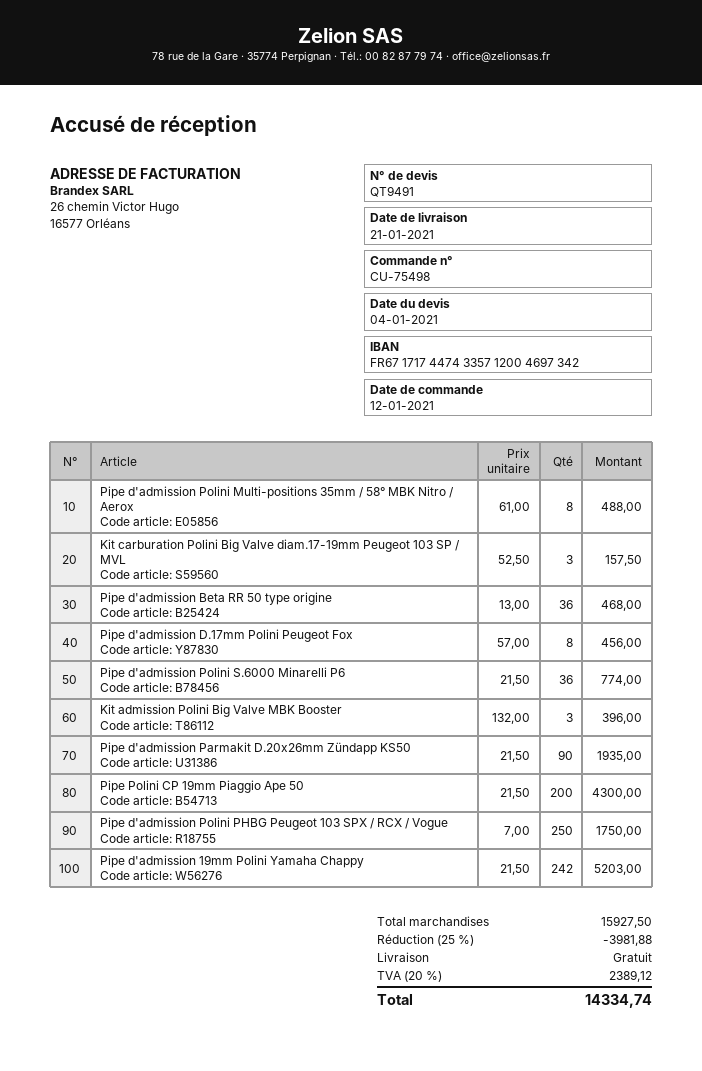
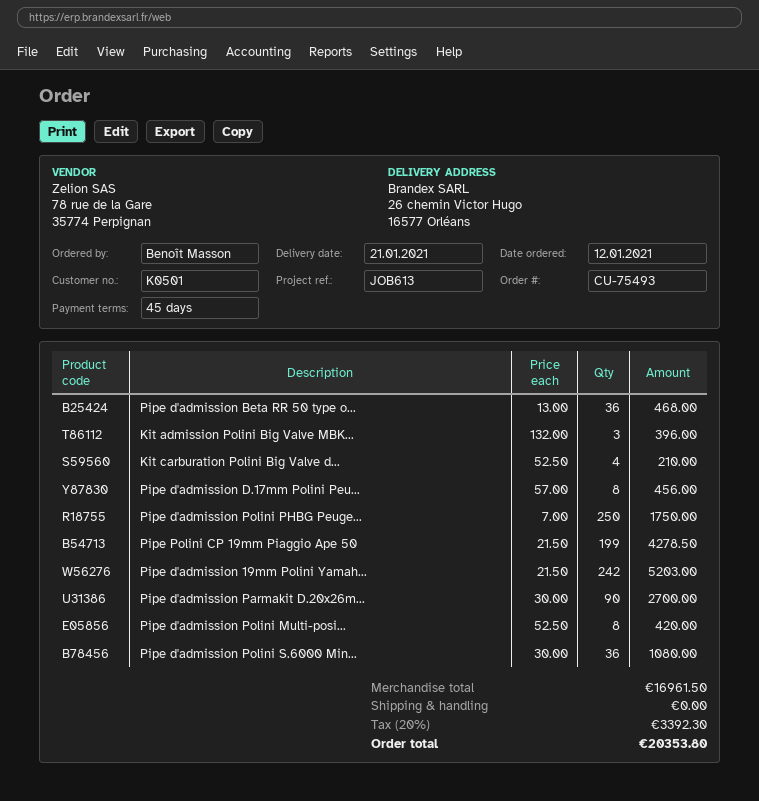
order number: CU-75498 -> CU-75493
Pipe d'admission Polini Multi-positions 35mm / 58° MBK Nitro / Aerox: 8 x 61.00 = 488.00 -> 8 x 52.50 = 420.00
Kit carburation Polini Big Valve diam.17-19mm Peugeot 103 SP / MVL: 3 x 52.50 = 157.50 -> 4 x 52.50 = 210.00
Pipe d'admission Polini S.6000 Minarelli P6: 36 x 21.50 = 774.00 -> 36 x 30.00 = 1080.00
Pipe d'admission Parmakit D.20x26mm Zündapp KS50: 90 x 21.50 = 1935.00 -> 90 x 30.00 = 2700.00
Pipe Polini CP 19mm Piaggio Ape 50: 200 x 21.50 = 4300.00 -> 199 x 21.50 = 4278.50
subtotal: 15927.50 -> 16961.50
discount: 25% = 3981.88 -> none
tax: 20% = 2389.12 -> 20% = 3392.30
total: 14334.74 -> 20353.80

